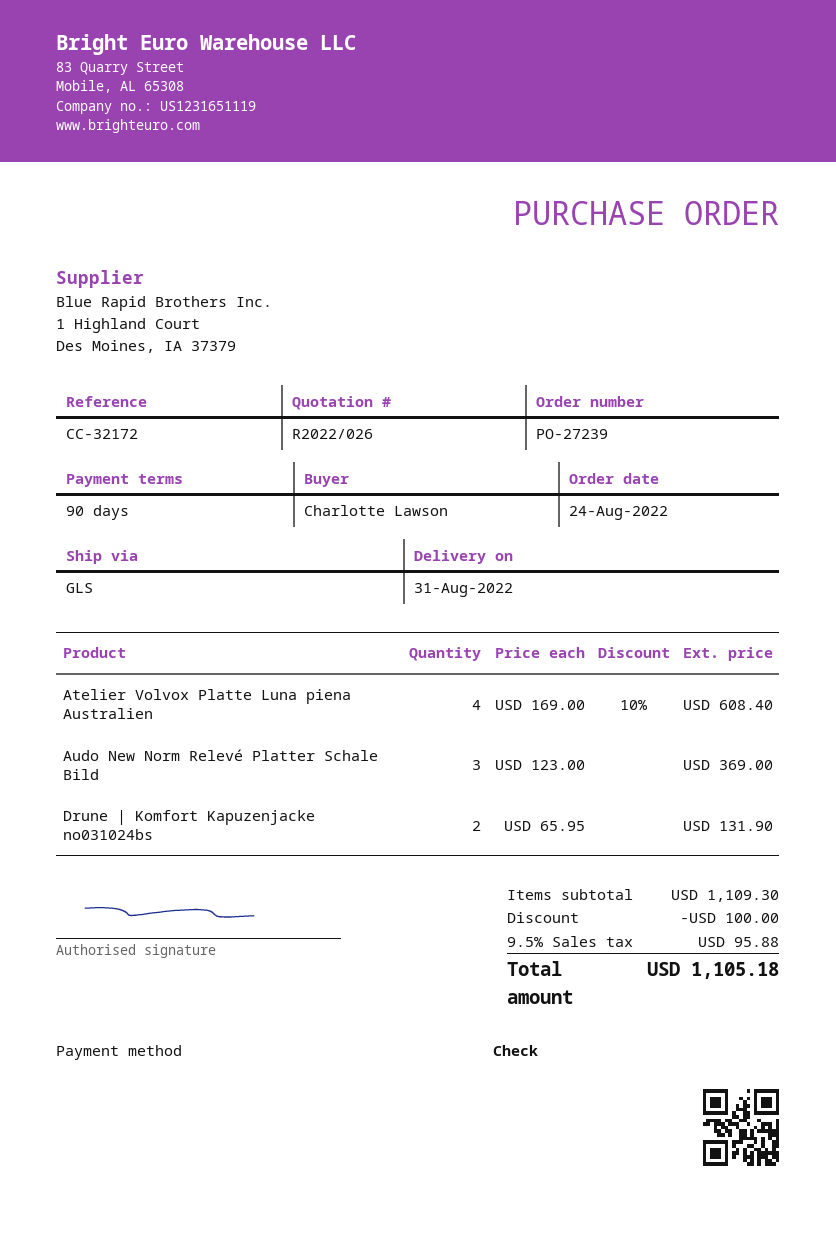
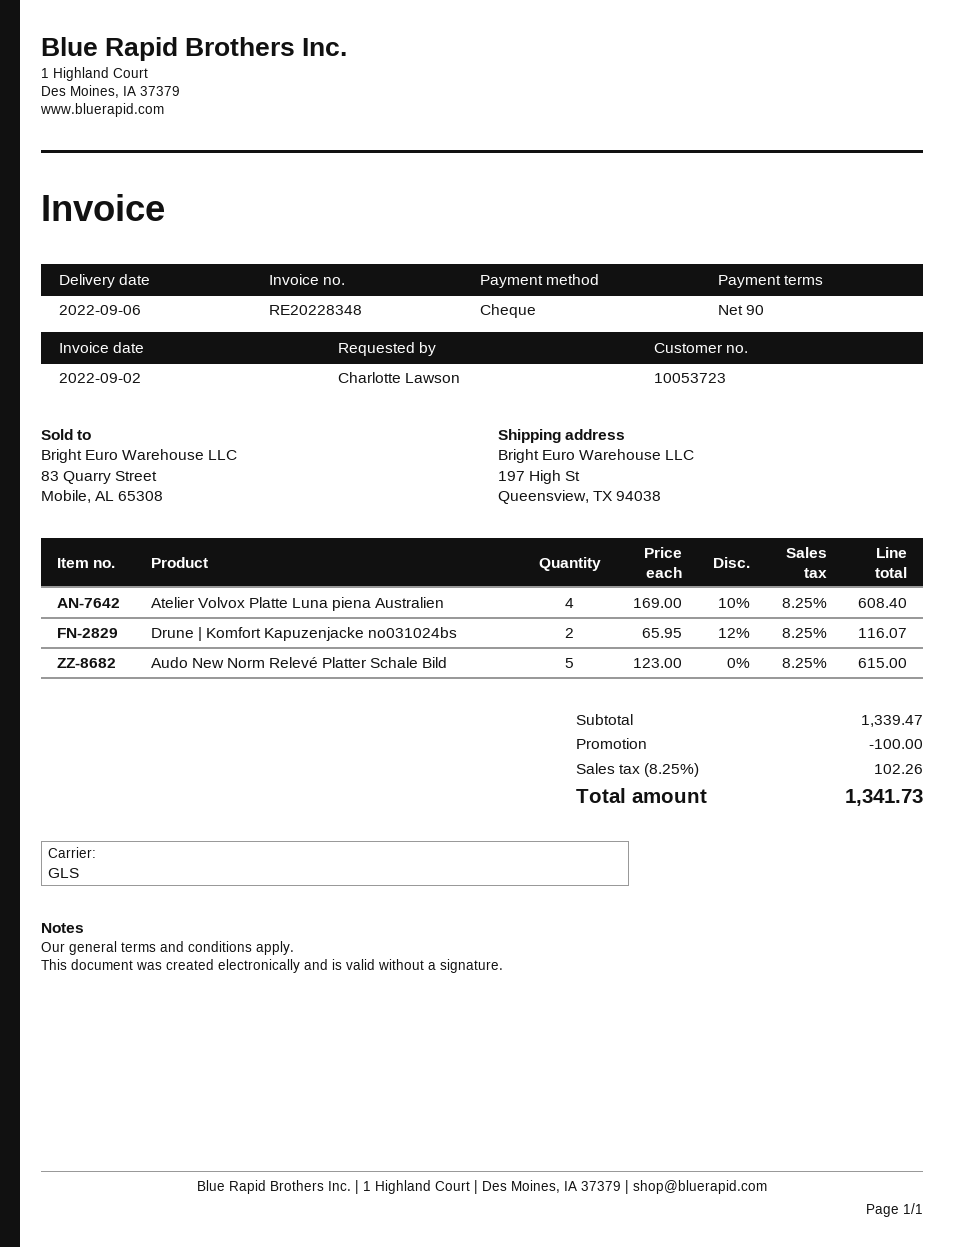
delivery date: 2022-08-31 -> 2022-09-06
Audo New Norm Relevé Platter Schale Bild: 3 x 123.00 = 369.00 -> 5 x 123.00 = 615.00
Drune | Komfort Kapuzenjacke no031024bs: 2 x 65.95 = 131.90 -> 2 x 65.95 - 12% = 116.07
subtotal: 1109.30 -> 1339.47
tax: 9.5% = 95.88 -> 8.25% = 102.26
total: 1105.18 -> 1341.73

